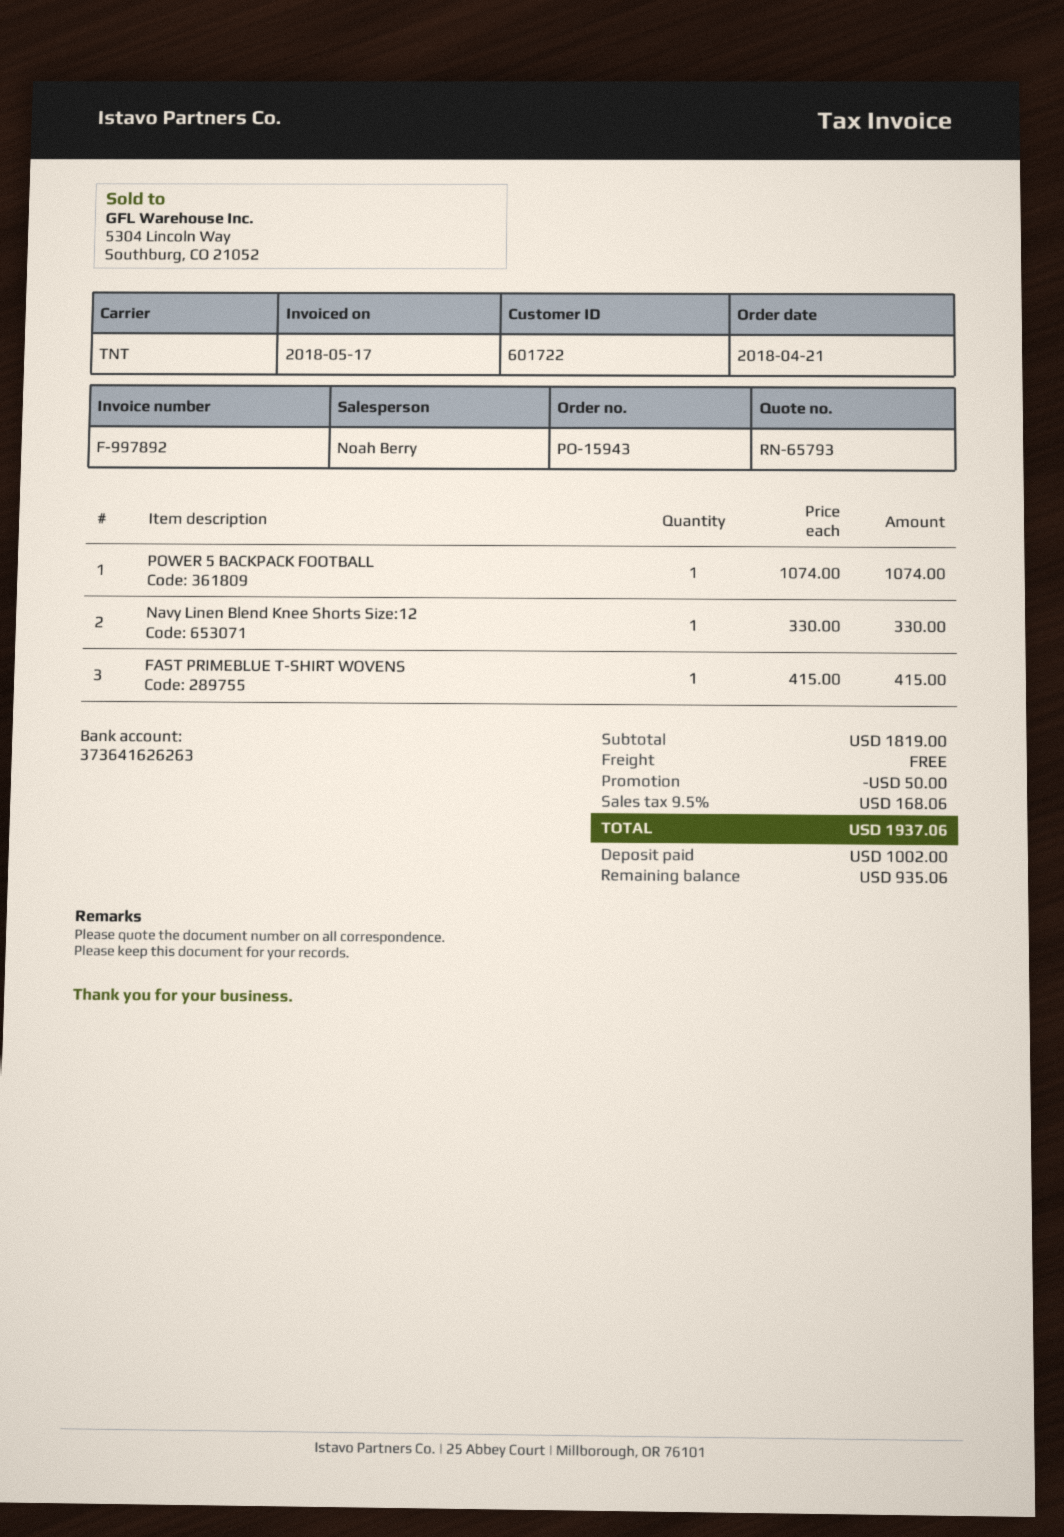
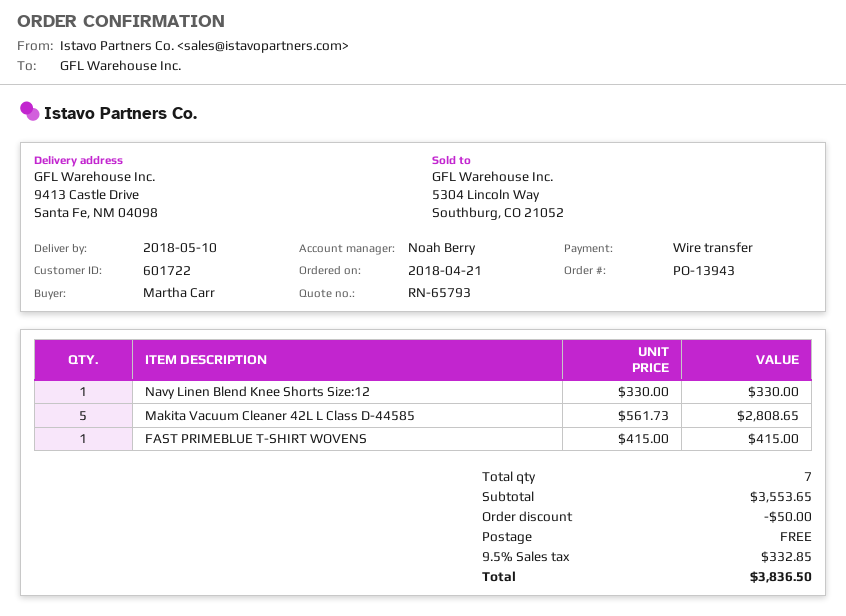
order number: PO-15943 -> PO-13943
POWER 5 BACKPACK FOOTBALL: 1 x 1074.00 = 1074.00 -> none
Makita Vacuum Cleaner 42L L Class D-44585: none -> 5 x 561.73 = 2808.65
subtotal: 1819.00 -> 3553.65
tax: 9.5% = 168.06 -> 9.5% = 332.85
total: 1937.06 -> 3836.50

